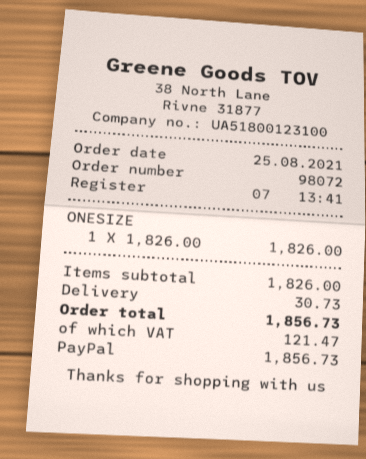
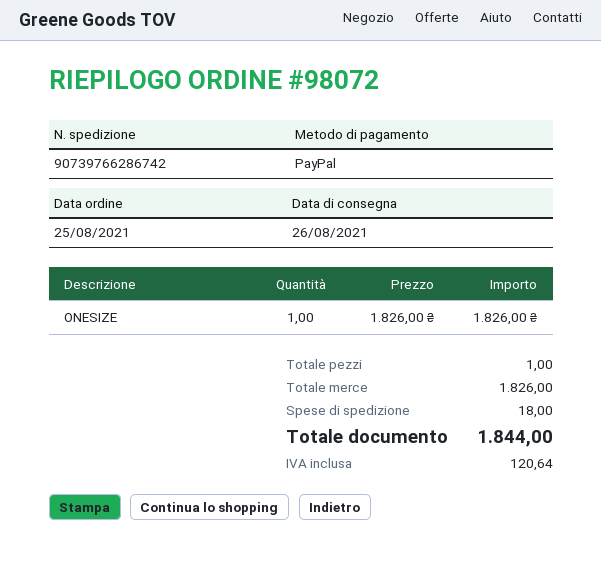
shipping: 30.73 -> 18.00
tax: 121.47 -> 120.64
total: 1856.73 -> 1844.00

